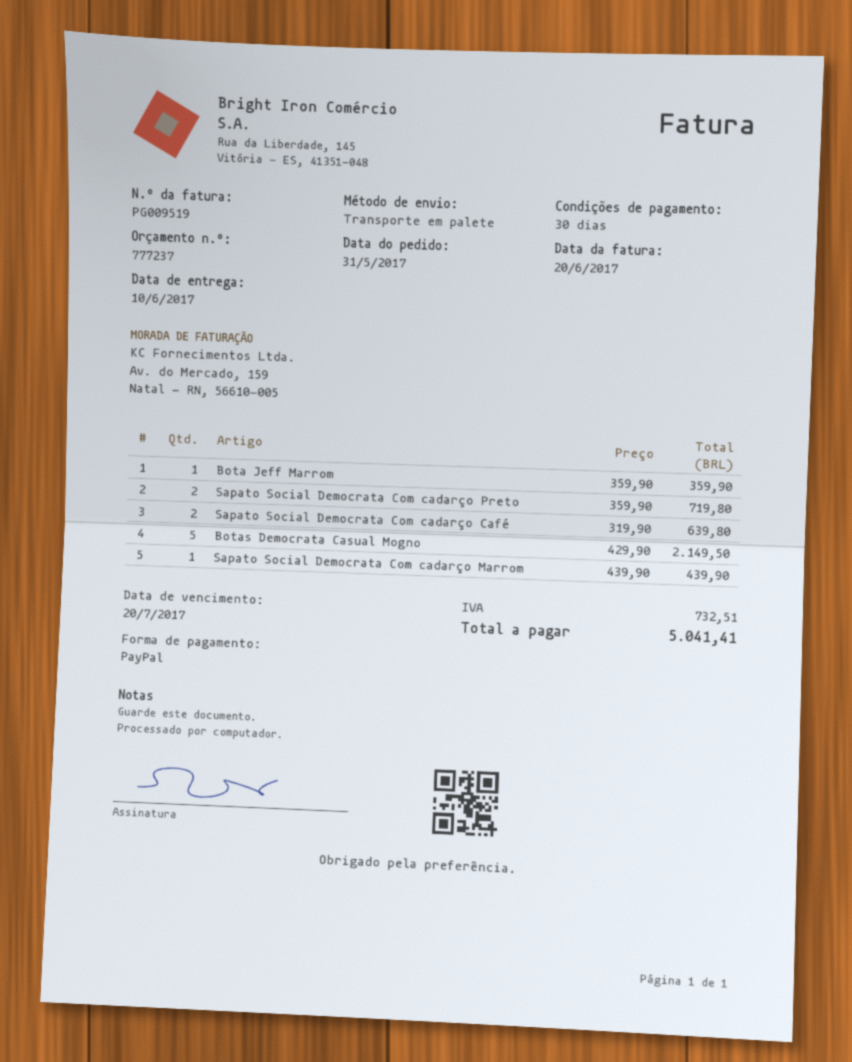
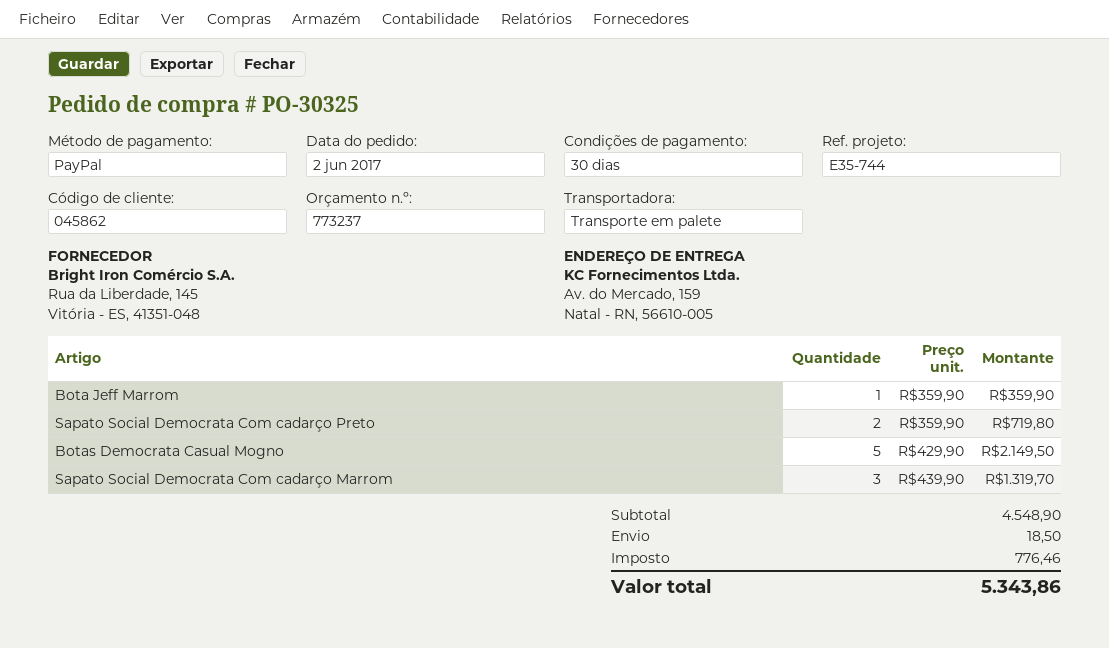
quote number: 777237 -> 773237
order date: 2017-05-31 -> 2017-06-02
Sapato Social Democrata Com cadarço Café: 2 x 319.90 = 639.80 -> none
Sapato Social Democrata Com cadarço Marrom: 1 x 439.90 = 439.90 -> 3 x 439.90 = 1319.70
shipping: none -> 18.50
tax: 732.51 -> 776.46
total: 5041.41 -> 5343.86

